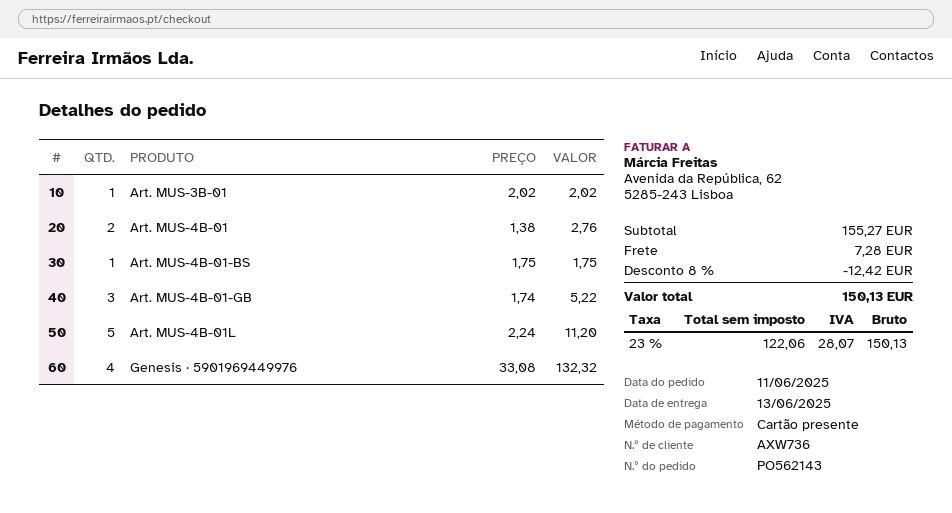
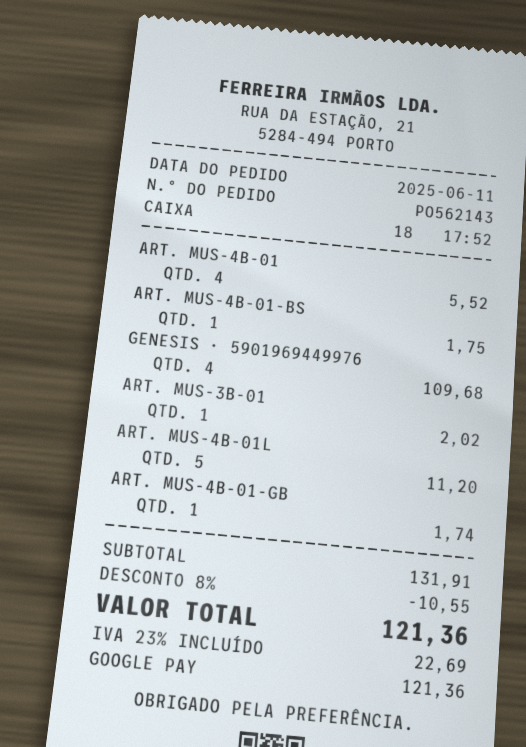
payment method: gift card -> Google Pay
Art. MUS-4B-01: 2 for 2.76 -> 4 for 5.52
Art. MUS-4B-01-GB: 3 for 5.22 -> 1 for 1.74
Genesis · 5901969449976: 4 for 132.32 -> 4 for 109.68
subtotal: 155.27 -> 131.91
discount: 8% = 12.42 -> 8% = 10.55
shipping: 7.28 -> none
tax: 23% = 28.07 -> 23% = 22.69
total: 150.13 -> 121.36

